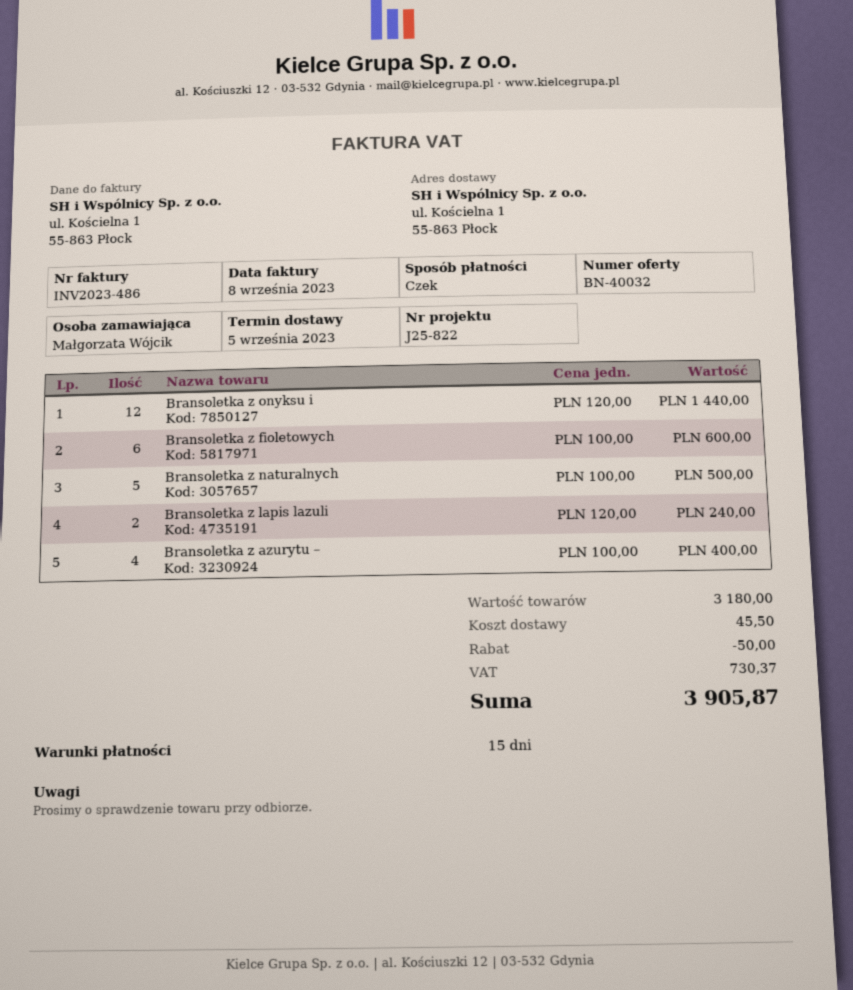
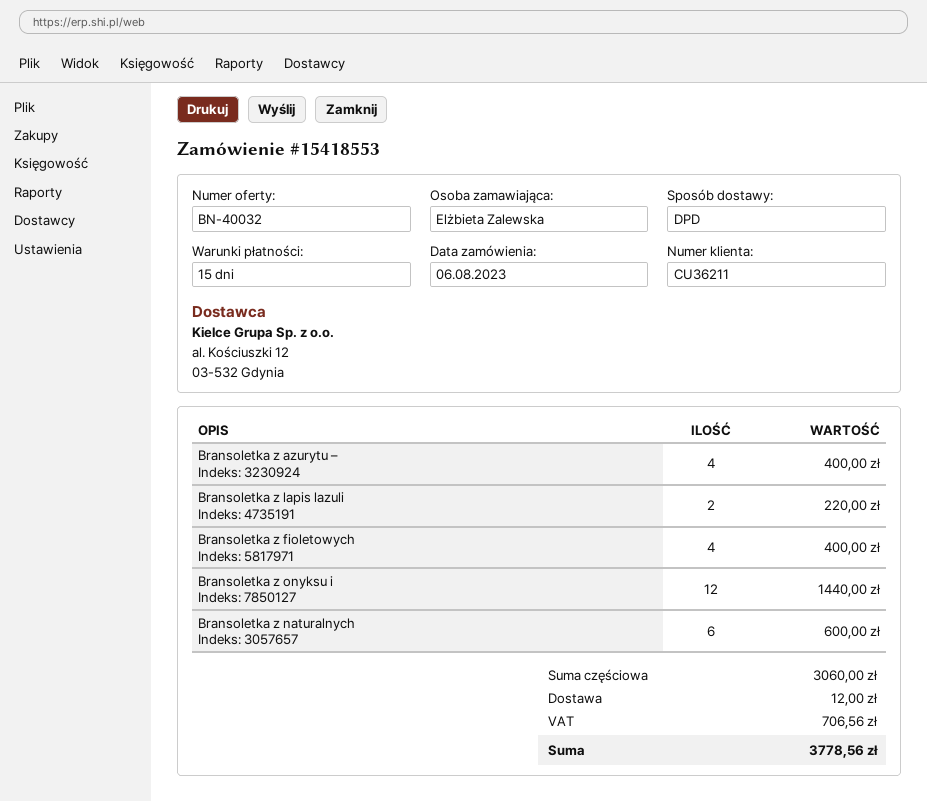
ordered by: Małgorzata Wójcik -> Elżbieta Zalewska
Bransoletka z fioletowych: 6 for 600.00 -> 4 for 400.00
Bransoletka z naturalnych: 5 for 500.00 -> 6 for 600.00
Bransoletka z lapis lazuli: 2 for 240.00 -> 2 for 220.00
subtotal: 3180.00 -> 3060.00
discount: 50.00 -> none
shipping: 45.50 -> 12.00
tax: 730.37 -> 706.56
total: 3905.87 -> 3778.56

